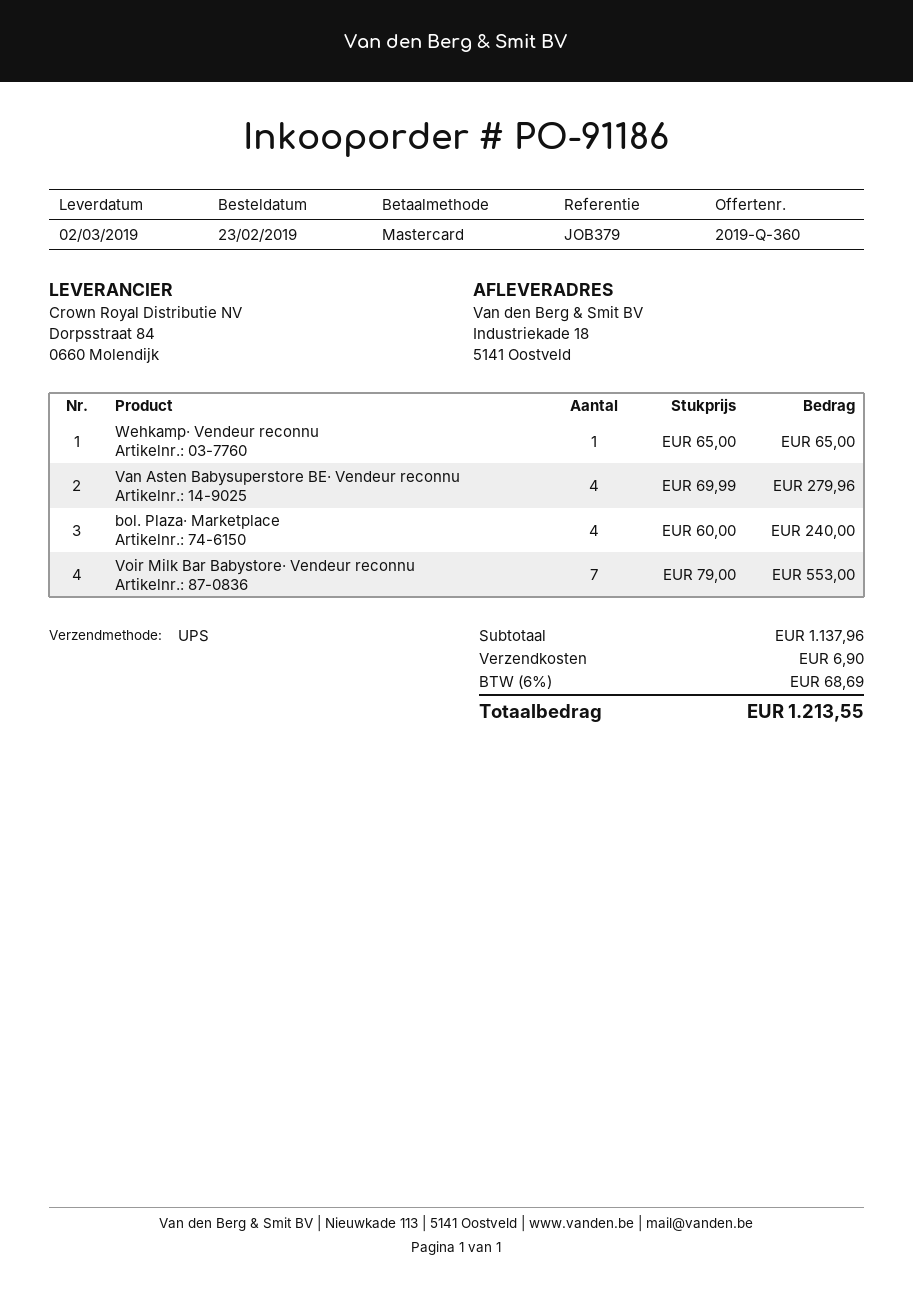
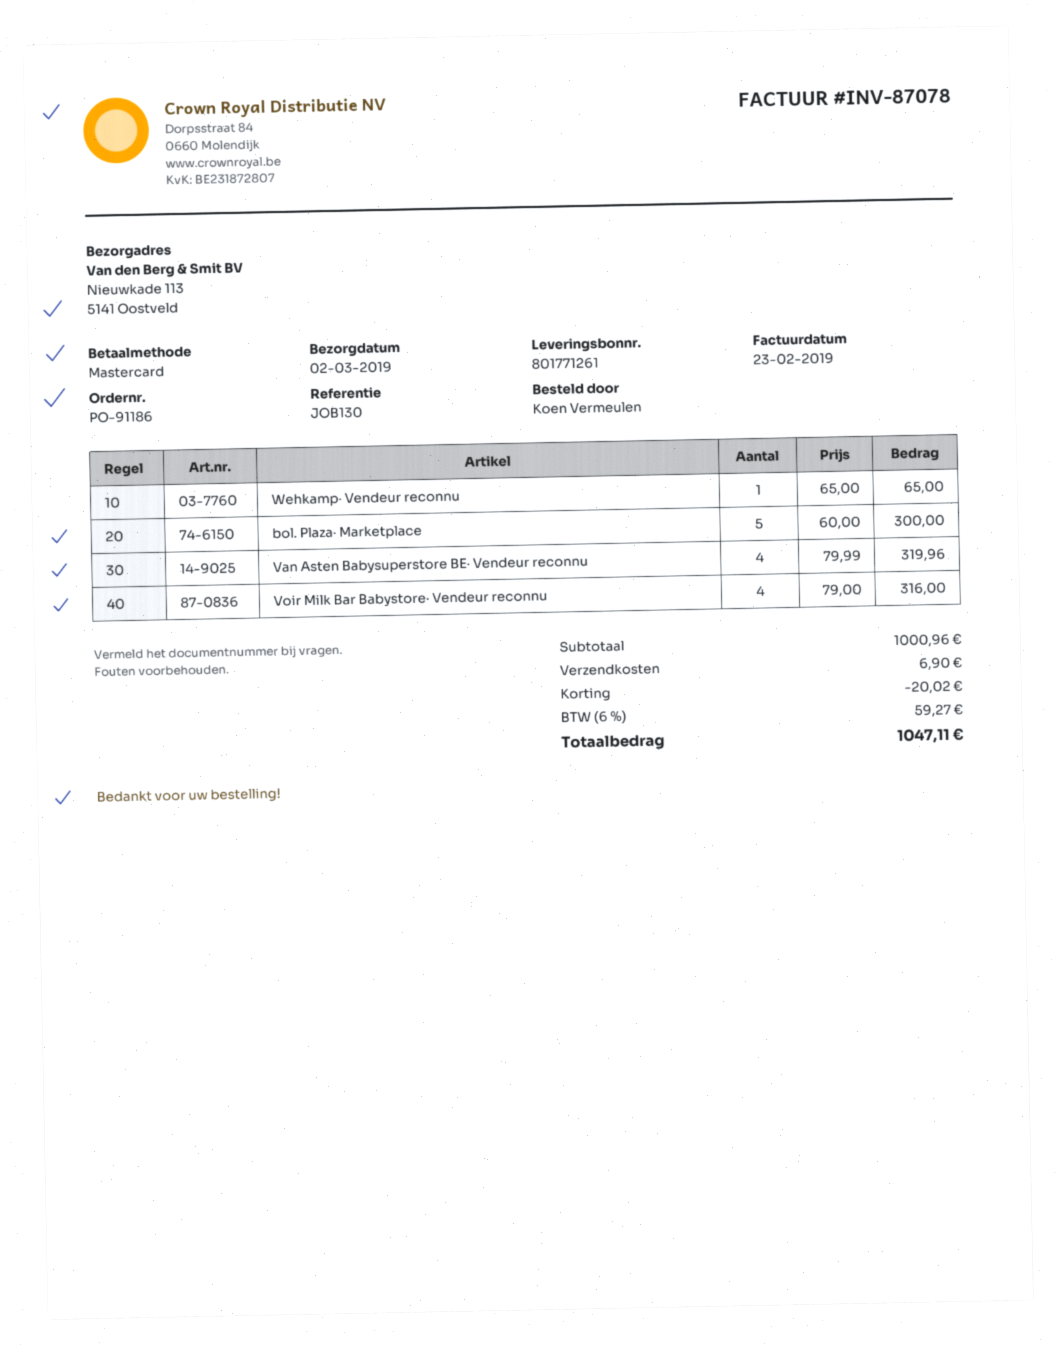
reference: JOB379 -> JOB130
ship to: Industriekade 18, 5141 Oostveld -> Nieuwkade 113, 5141 Oostveld
Van Asten Babysuperstore BE· Vendeur reconnu: 4 x 69.99 = 279.96 -> 4 x 79.99 = 319.96
bol. Plaza· Marketplace: 4 x 60.00 = 240.00 -> 5 x 60.00 = 300.00
Voir Milk Bar Babystore· Vendeur reconnu: 7 x 79.00 = 553.00 -> 4 x 79.00 = 316.00
subtotal: 1137.96 -> 1000.96
discount: none -> 20.02
tax: 6% = 68.69 -> 6% = 59.27
total: 1213.55 -> 1047.11

